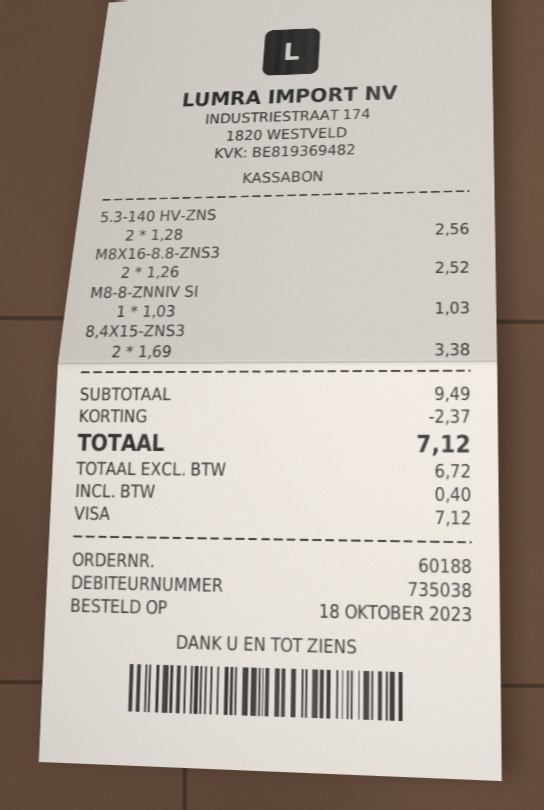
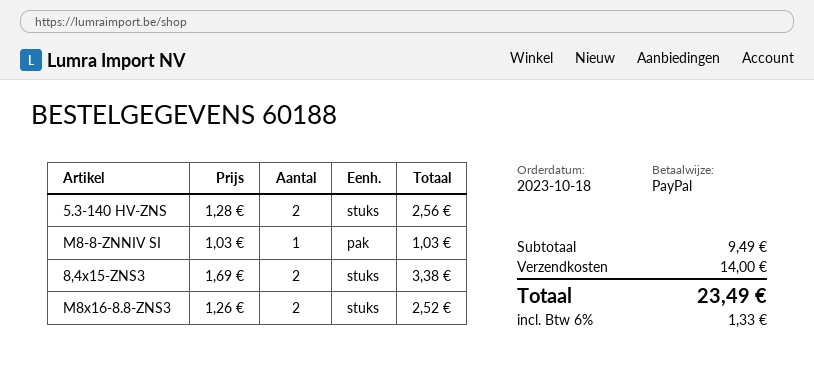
payment method: Visa -> PayPal
discount: 2.37 -> none
shipping: none -> 14.00
tax: 0.40 -> 1.33
total: 7.12 -> 23.49

